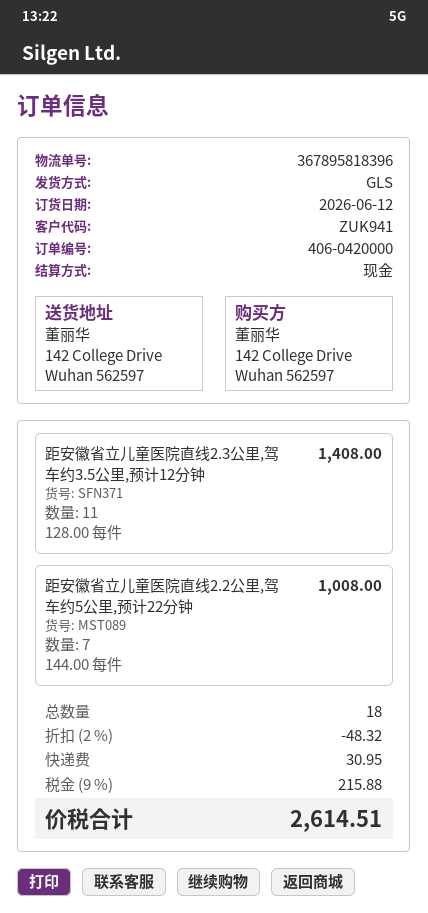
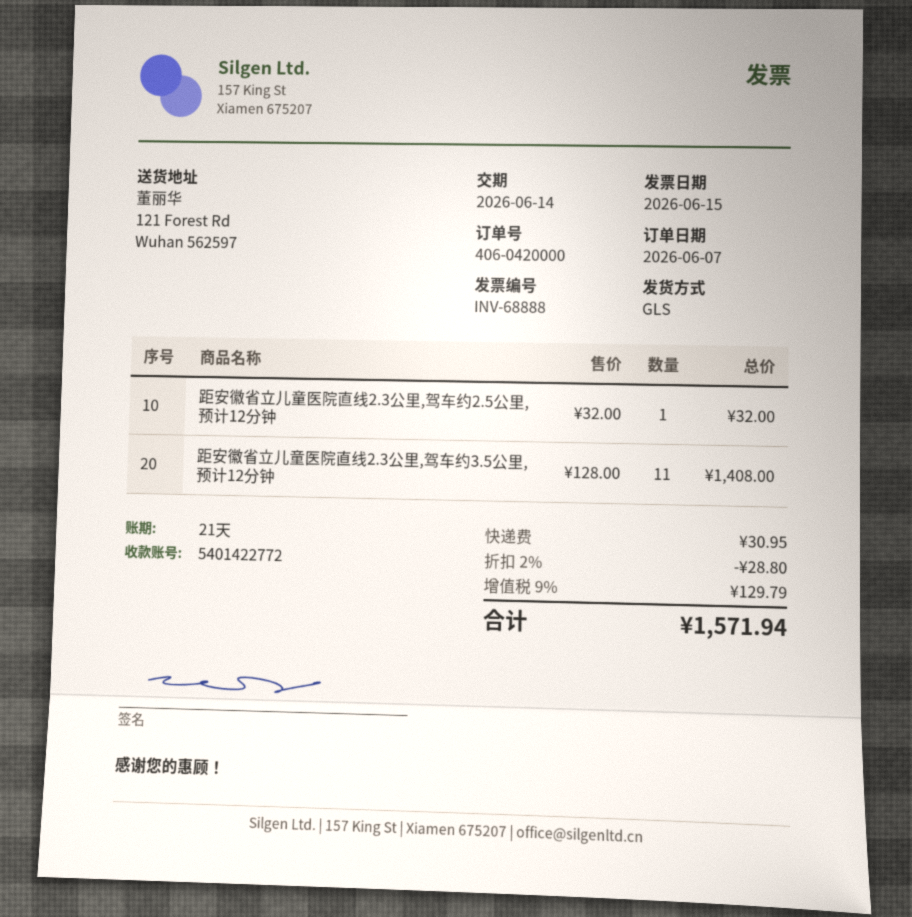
order date: 2026-06-12 -> 2026-06-07
ship to: 142 College Drive, Wuhan 562597 -> 121 Forest Rd, Wuhan 562597
距安徽省立儿童医院直线2.2公里,驾车约5公里,预计22分钟: 7 x 144.00 = 1008.00 -> none
距安徽省立儿童医院直线2.3公里,驾车约2.5公里,预计12分钟: none -> 1 x 32.00 = 32.00
discount: 2% = 48.32 -> 2% = 28.80
tax: 9% = 215.88 -> 9% = 129.79
total: 2614.51 -> 1571.94

